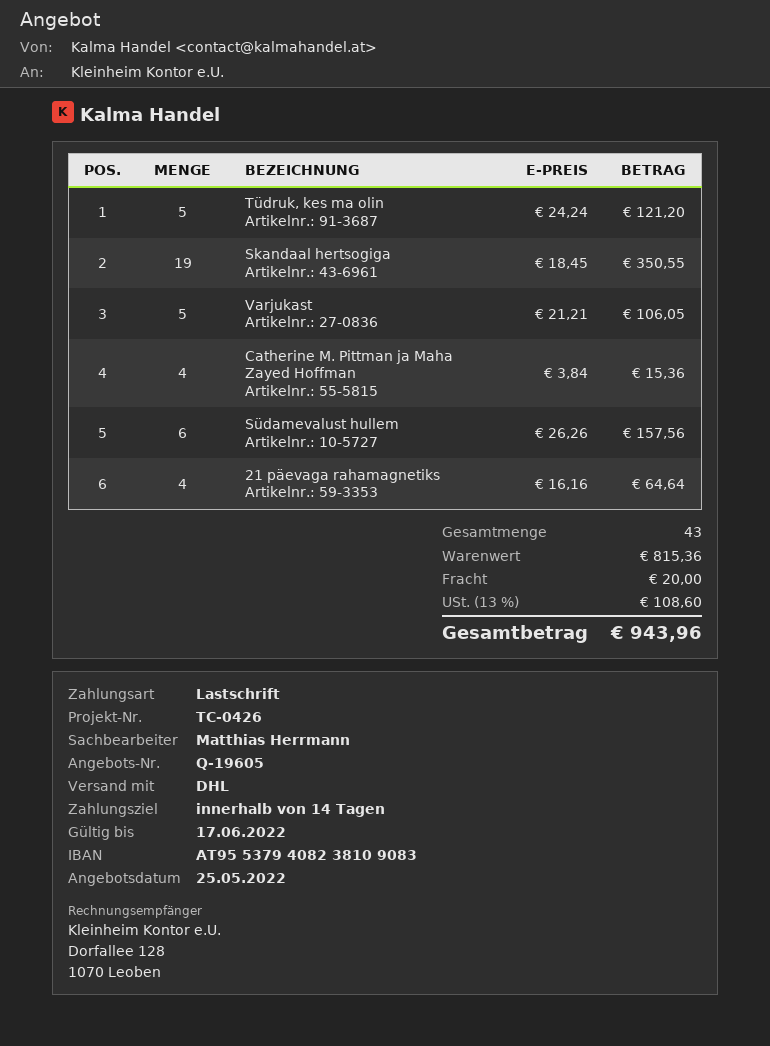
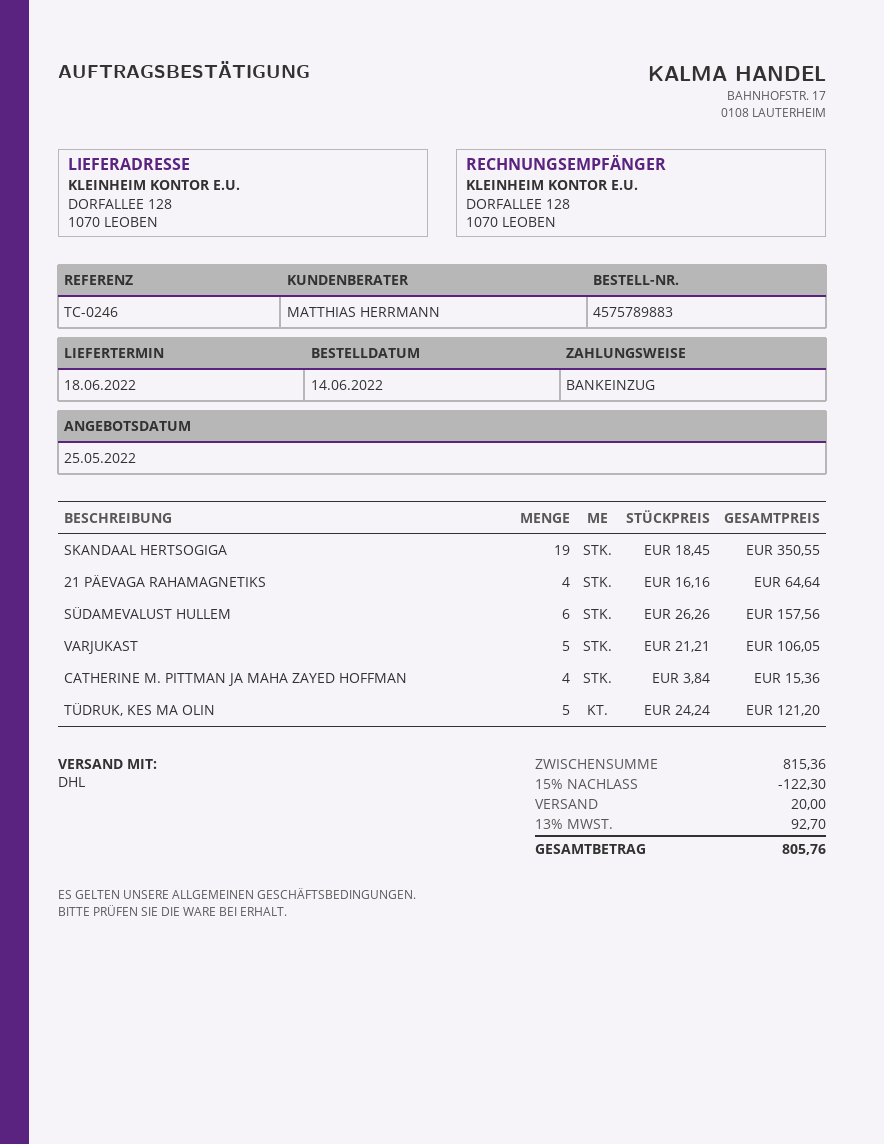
reference: TC-0426 -> TC-0246
discount: none -> 15% = 122.30
tax: 13% = 108.60 -> 13% = 92.70
total: 943.96 -> 805.76

